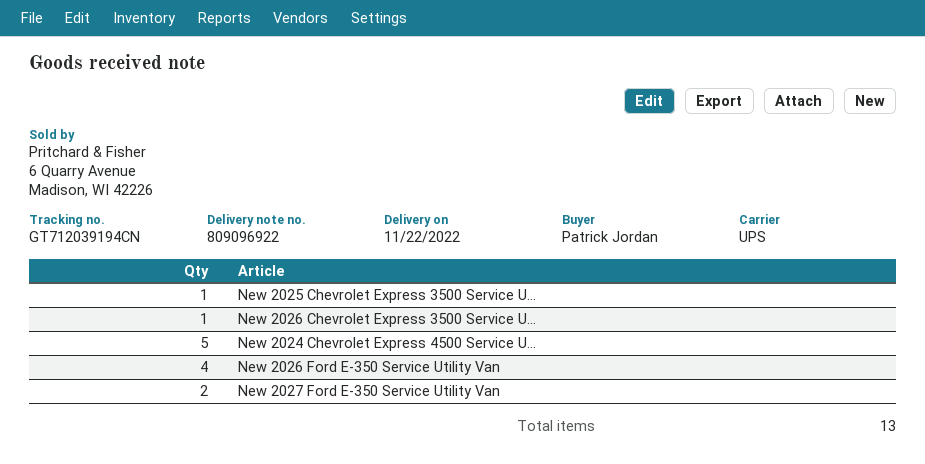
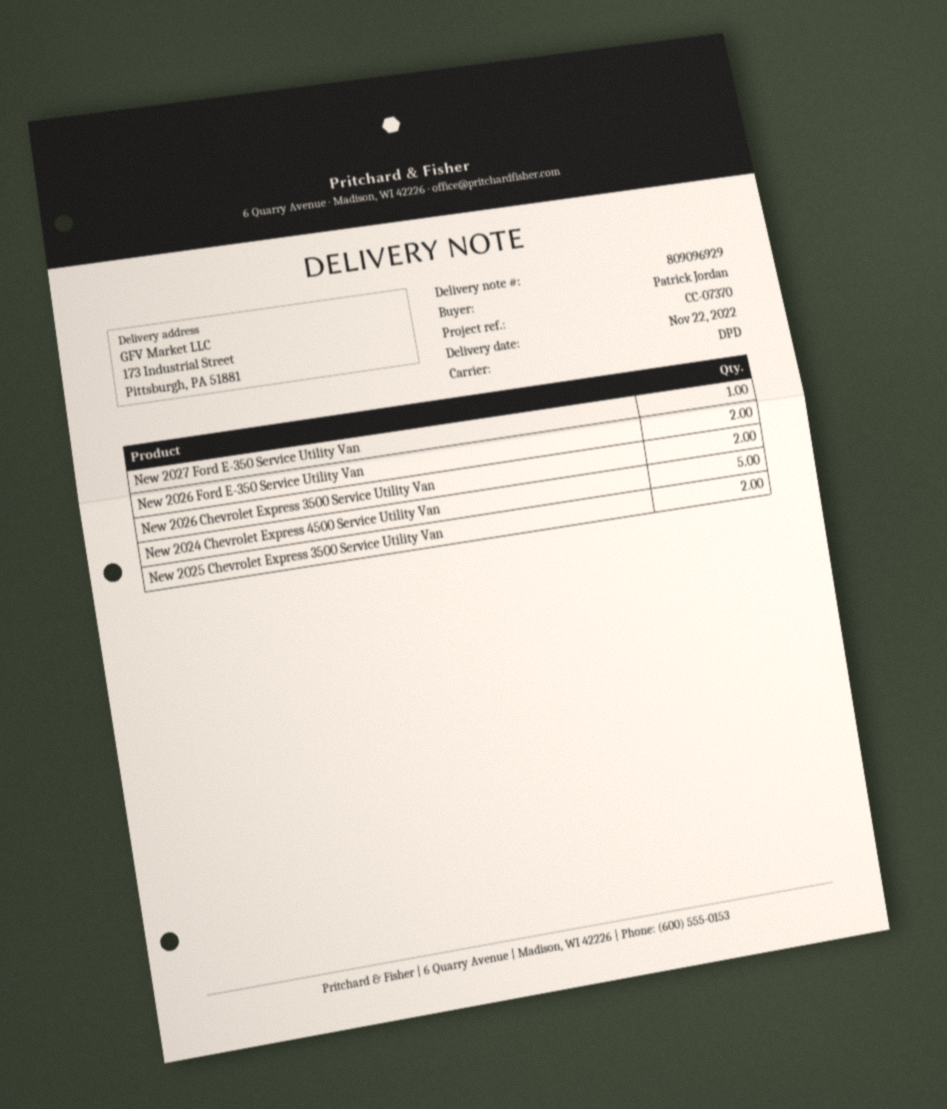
delivery note number: 809096922 -> 809096929
shipping method: UPS -> DPD
New 2025 Chevrolet Express 3500 Service U...: 1 -> 2
New 2026 Chevrolet Express 3500 Service U...: 1 -> 2
New 2026 Ford E-350 Service Utility Van: 4 -> 2
New 2027 Ford E-350 Service Utility Van: 2 -> 1

